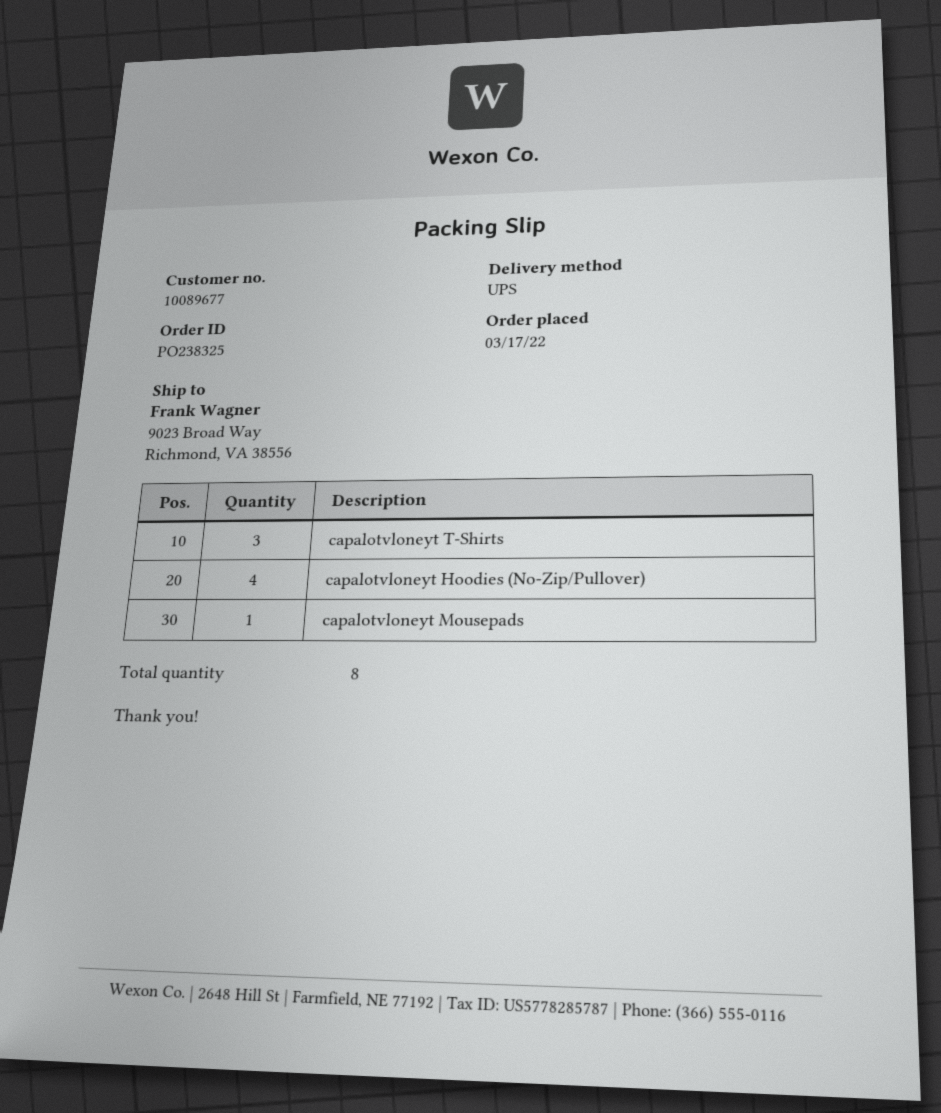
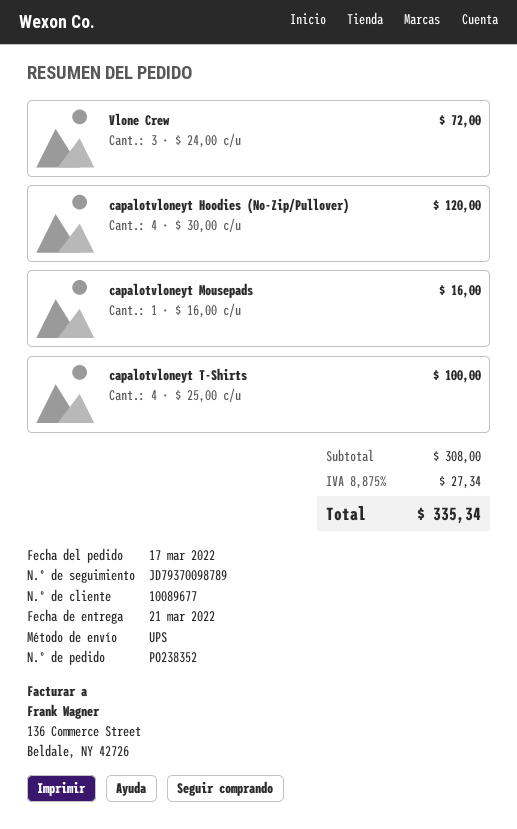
order number: PO238325 -> PO238352
capalotvloneyt T-Shirts: 3 -> 4
Vlone Crew: none -> 3

